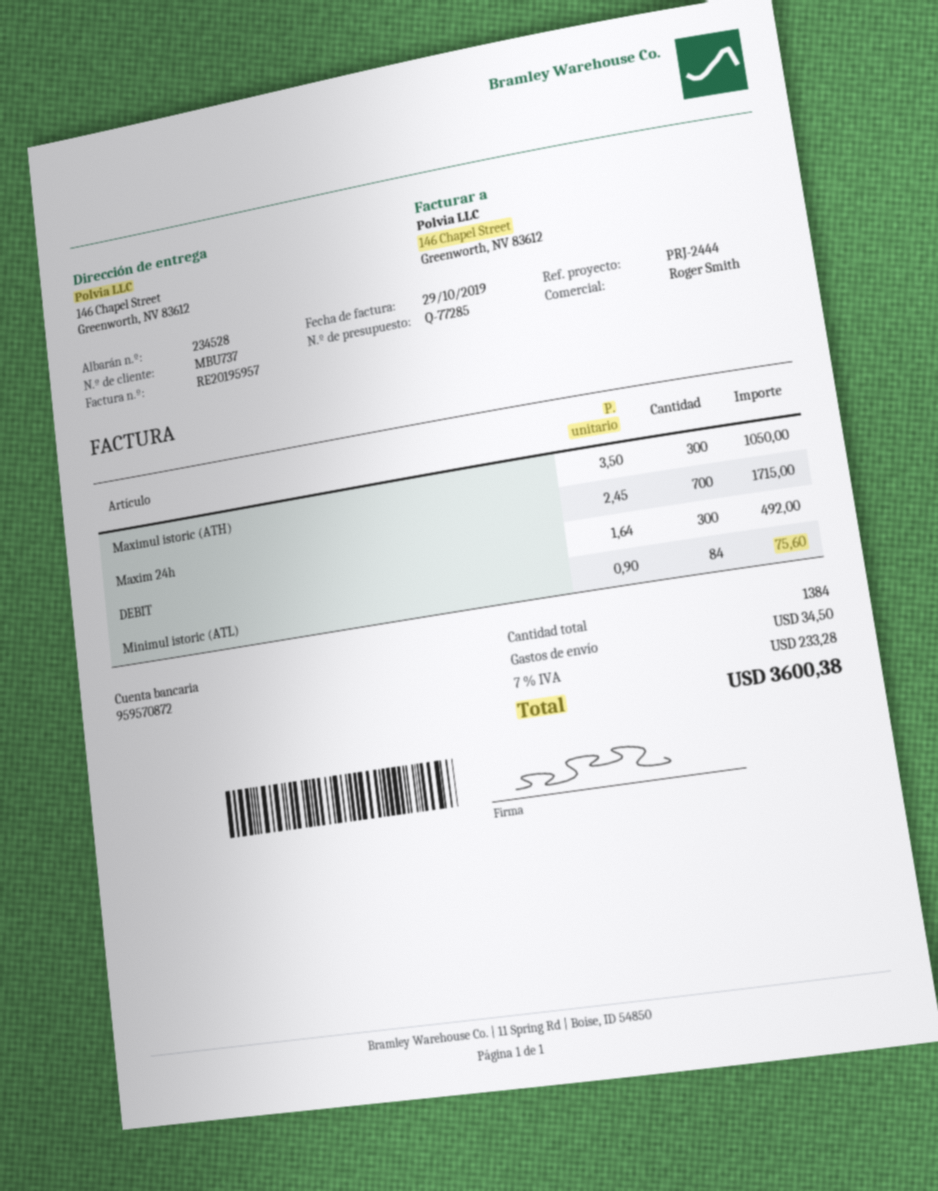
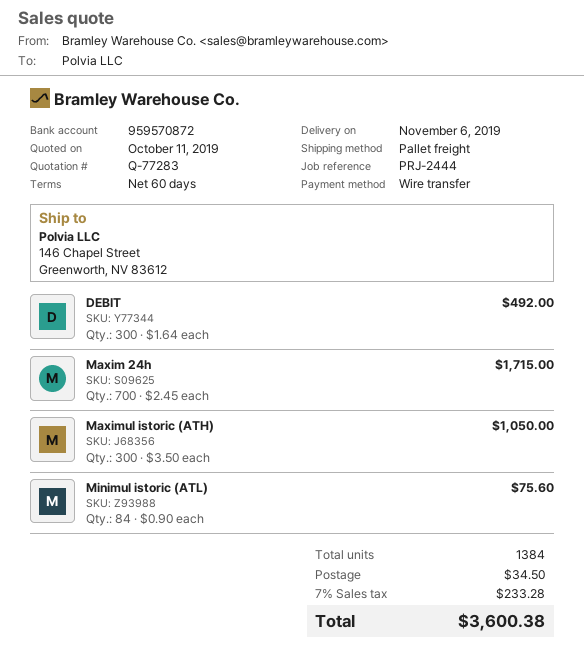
quote number: Q-77285 -> Q-77283

